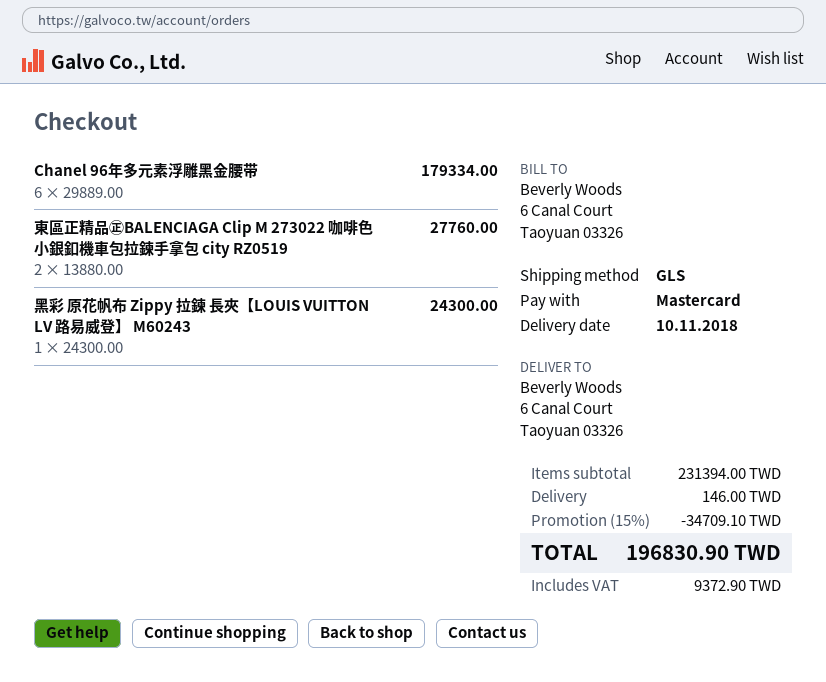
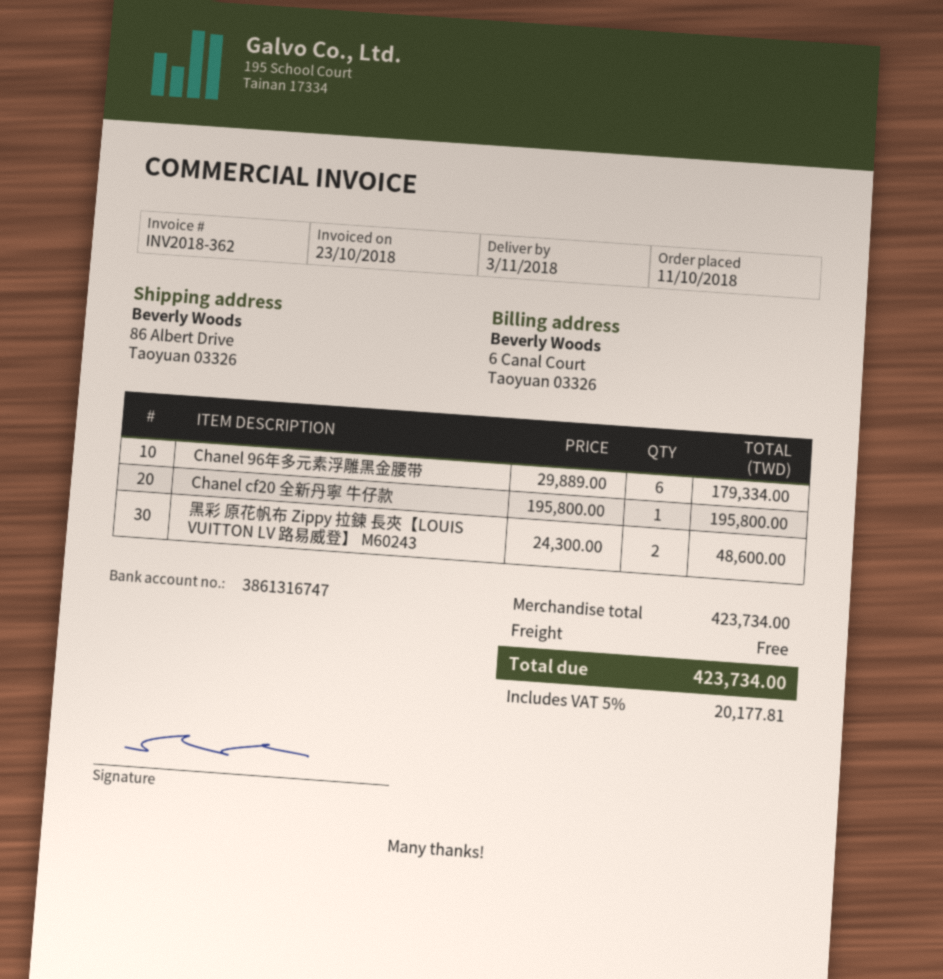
delivery date: 2018-11-10 -> 2018-11-03
ship to: 6 Canal Court, Taoyuan 03326 -> 86 Albert Drive, Taoyuan 03326
東區正精品㊣BALENCIAGA Clip M 273022 咖啡色小銀釦機車包拉鍊手拿包 city RZ0519: 2 x 13880.00 = 27760.00 -> none
黑彩 原花帆布 Zippy 拉鍊 長夾【LOUIS VUITTON LV 路易威登】 M60243: 1 x 24300.00 = 24300.00 -> 2 x 24300.00 = 48600.00
Chanel cf20 全新丹寧 牛仔款: none -> 1 x 195800.00 = 195800.00
subtotal: 231394.00 -> 423734.00
discount: 15% = 34709.10 -> none
shipping: 146.00 -> 0.00
tax: 9372.90 -> 20177.81
total: 196830.90 -> 423734.00

